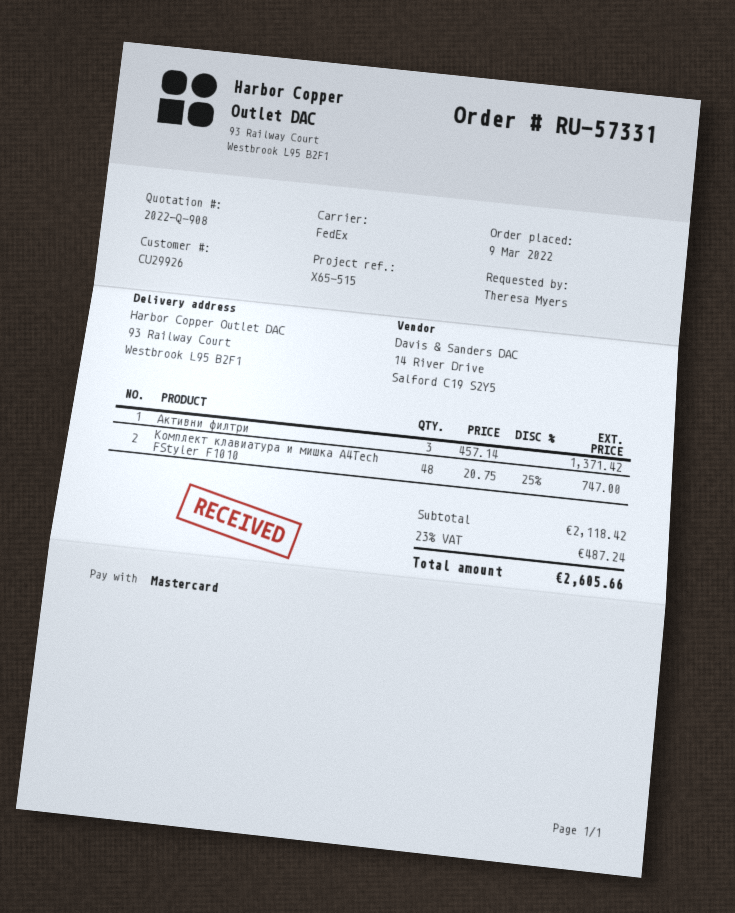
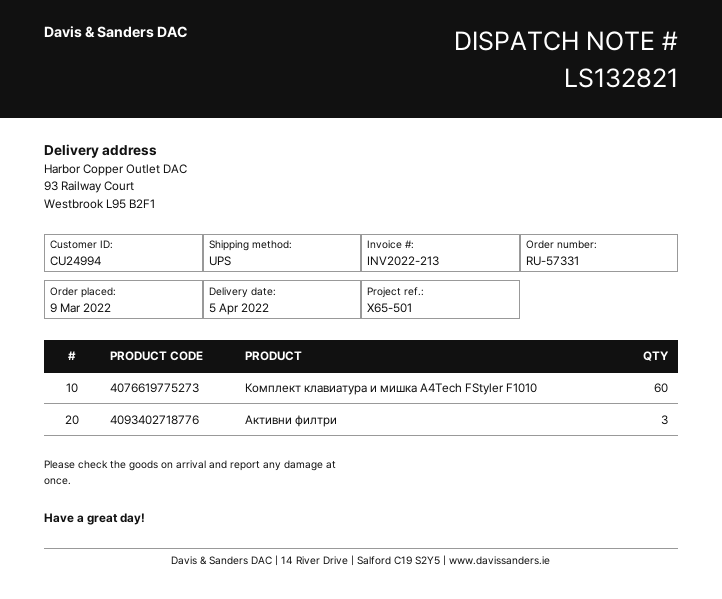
customer number: CU29926 -> CU24994
reference: X65-515 -> X65-501
shipping method: FedEx -> UPS
Комплект клавиатура и мишка A4Tech FStyler F1010: 48 -> 60

